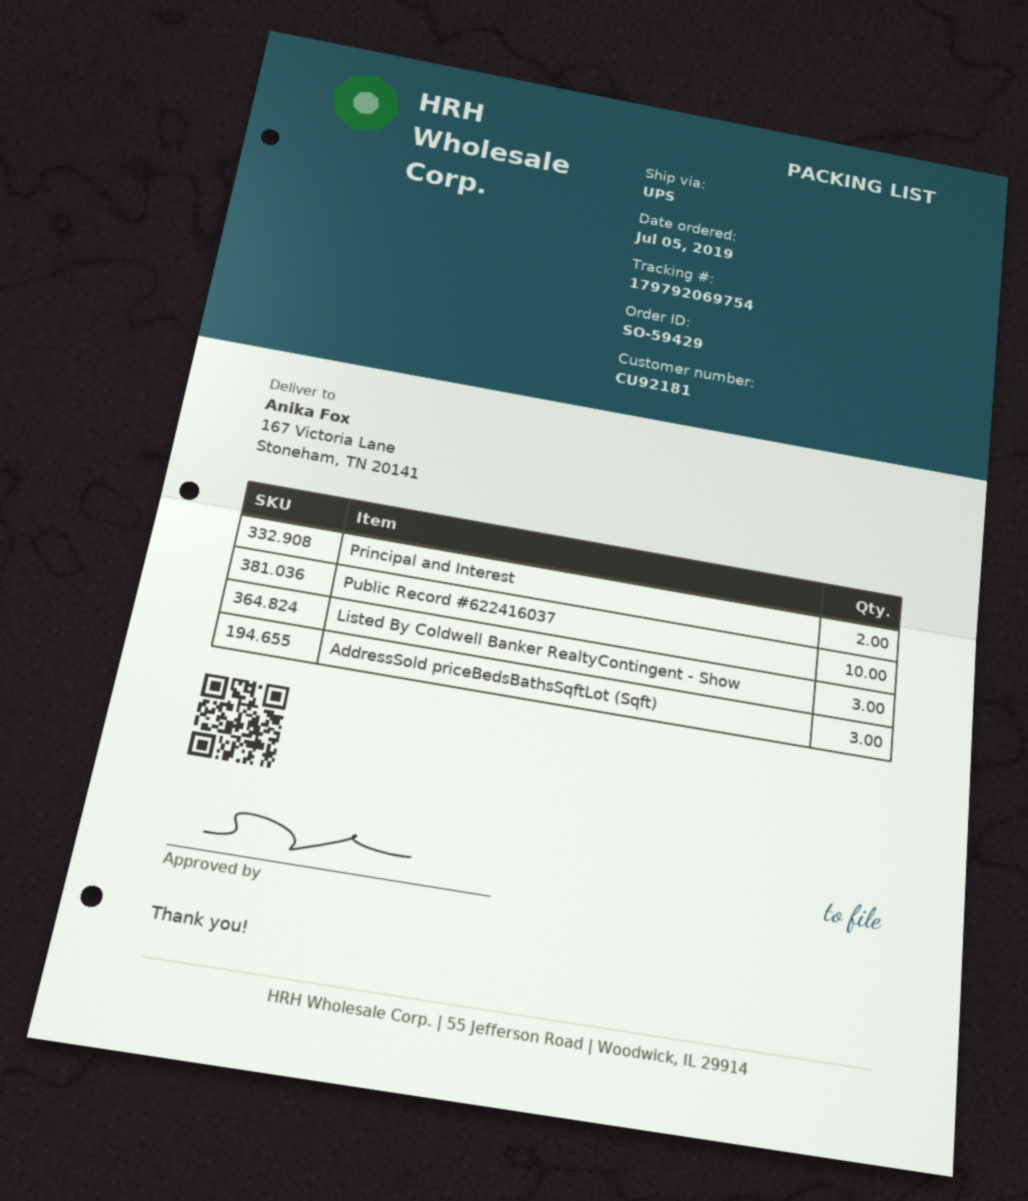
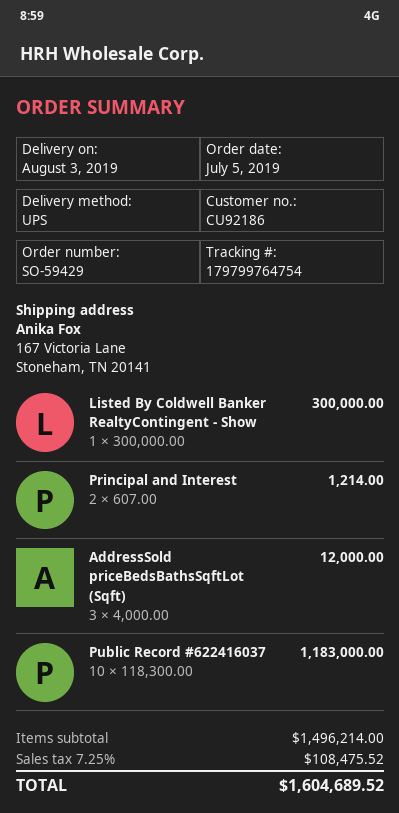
customer number: CU92181 -> CU92186
tracking number: 179792069754 -> 179799764754
Listed By Coldwell Banker RealtyContingent - Show: 3 -> 1

